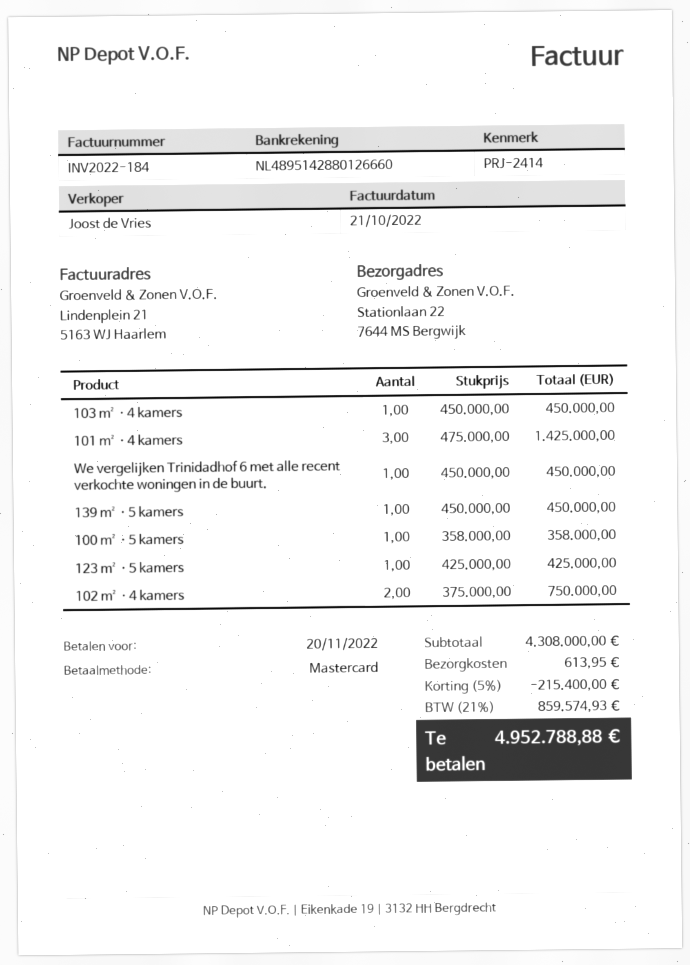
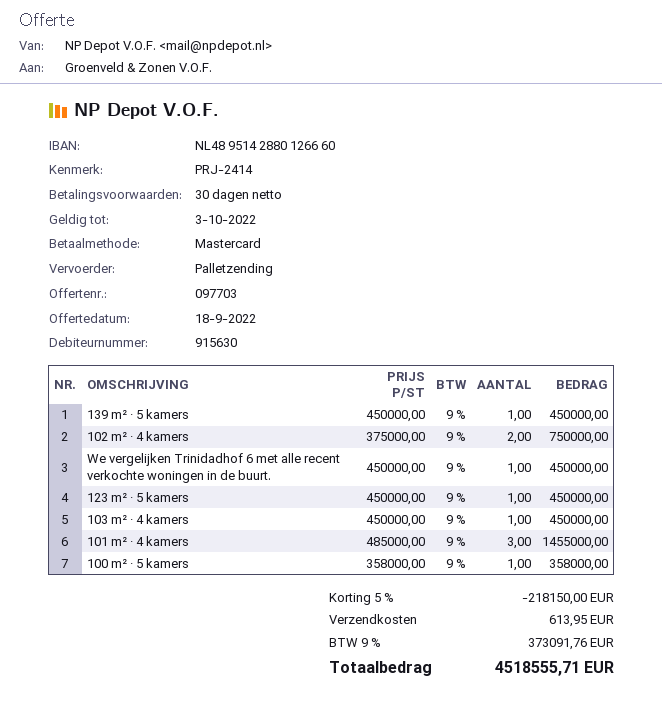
101 m² · 4 kamers: 3 x 475000.00 = 1425000.00 -> 3 x 485000.00 = 1455000.00
123 m² · 5 kamers: 1 x 425000.00 = 425000.00 -> 1 x 450000.00 = 450000.00
discount: 5% = 215400.00 -> 5% = 218150.00
tax: 21% = 859574.93 -> 9% = 373091.76
total: 4952788.88 -> 4518555.71

